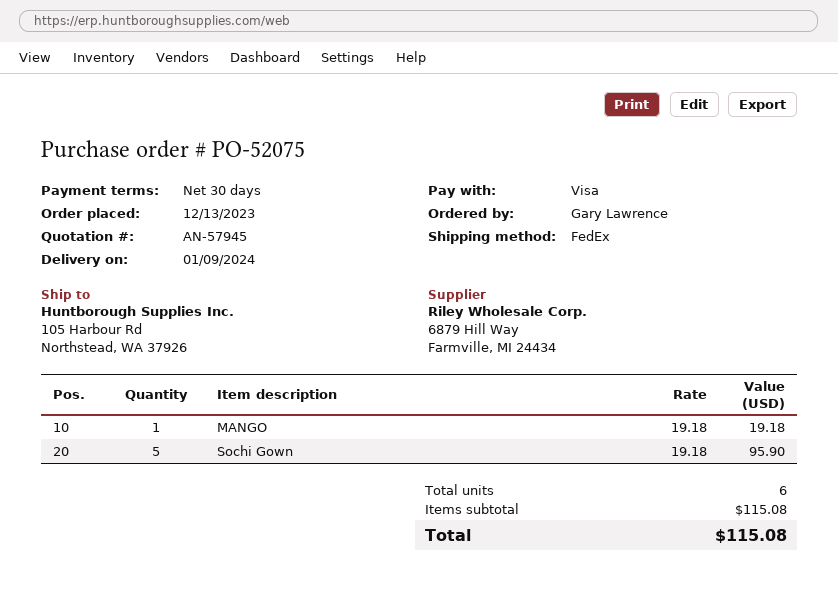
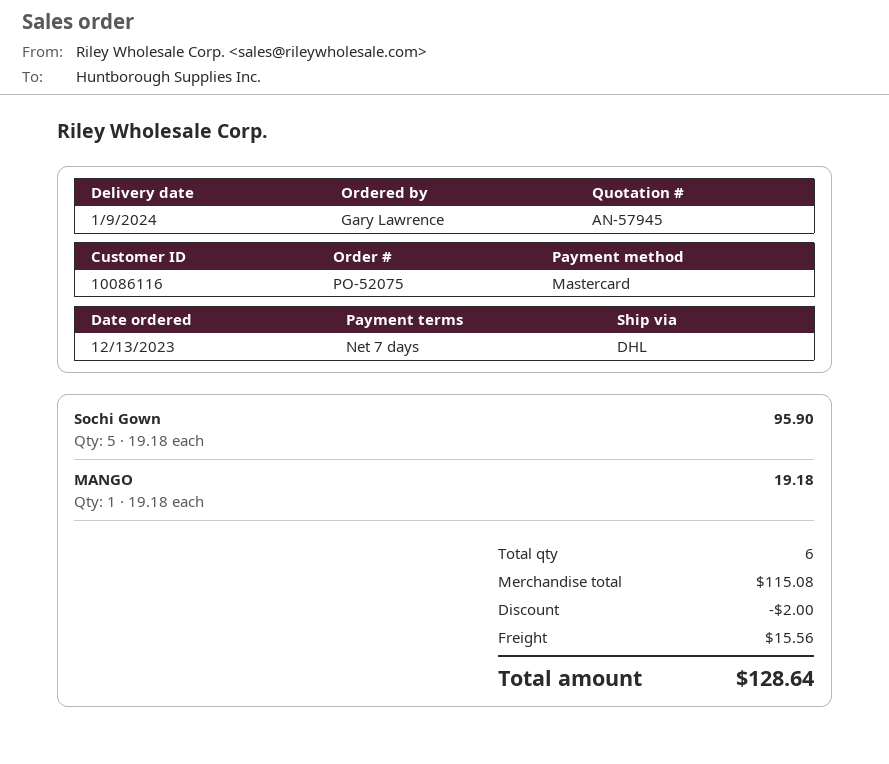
payment terms: 30 days -> 7 days
payment method: Visa -> Mastercard
shipping method: FedEx -> DHL
discount: none -> 2.00
shipping: none -> 15.56
total: 115.08 -> 128.64

